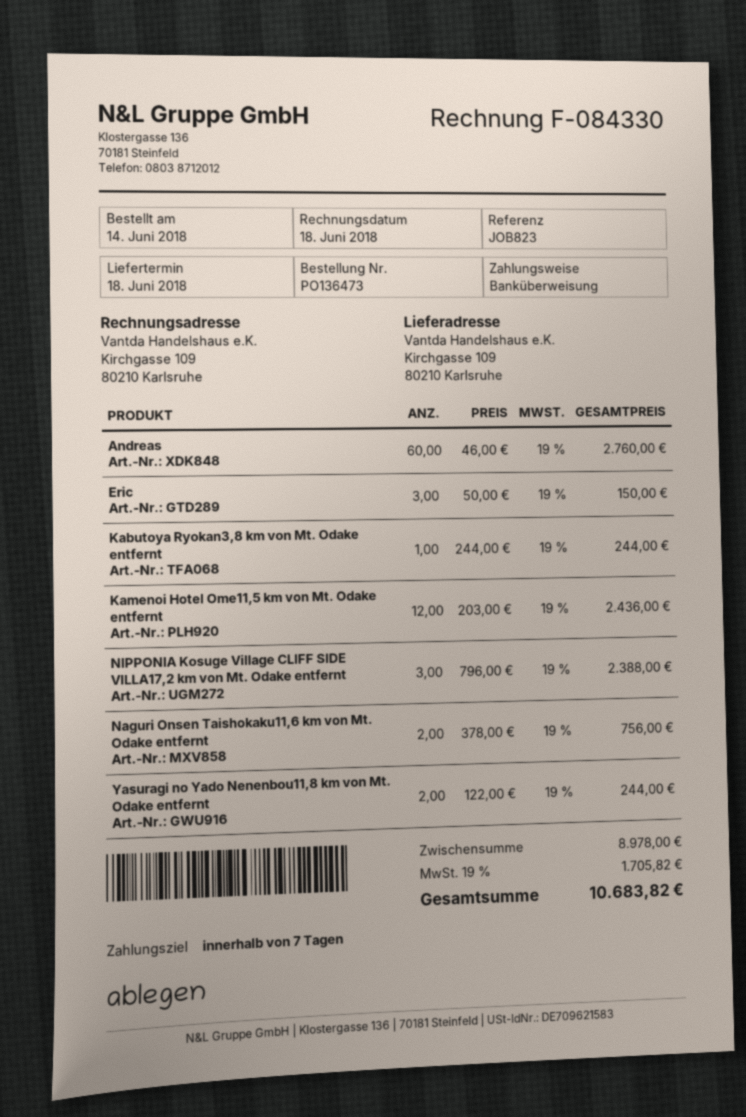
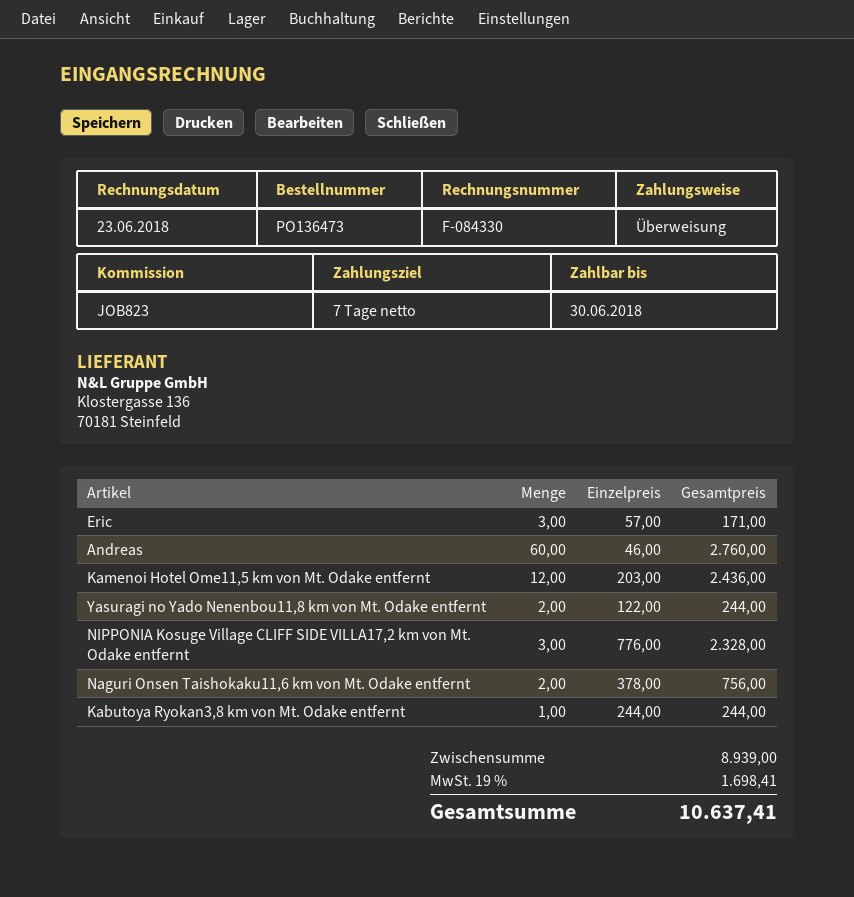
invoice date: 2018-06-18 -> 2018-06-23
Eric: 3 x 50.00 = 150.00 -> 3 x 57.00 = 171.00
NIPPONIA Kosuge Village CLIFF SIDE VILLA17,2 km von Mt. Odake entfernt: 3 x 796.00 = 2388.00 -> 3 x 776.00 = 2328.00
subtotal: 8978.00 -> 8939.00
tax: 19% = 1705.82 -> 19% = 1698.41
total: 10683.82 -> 10637.41

